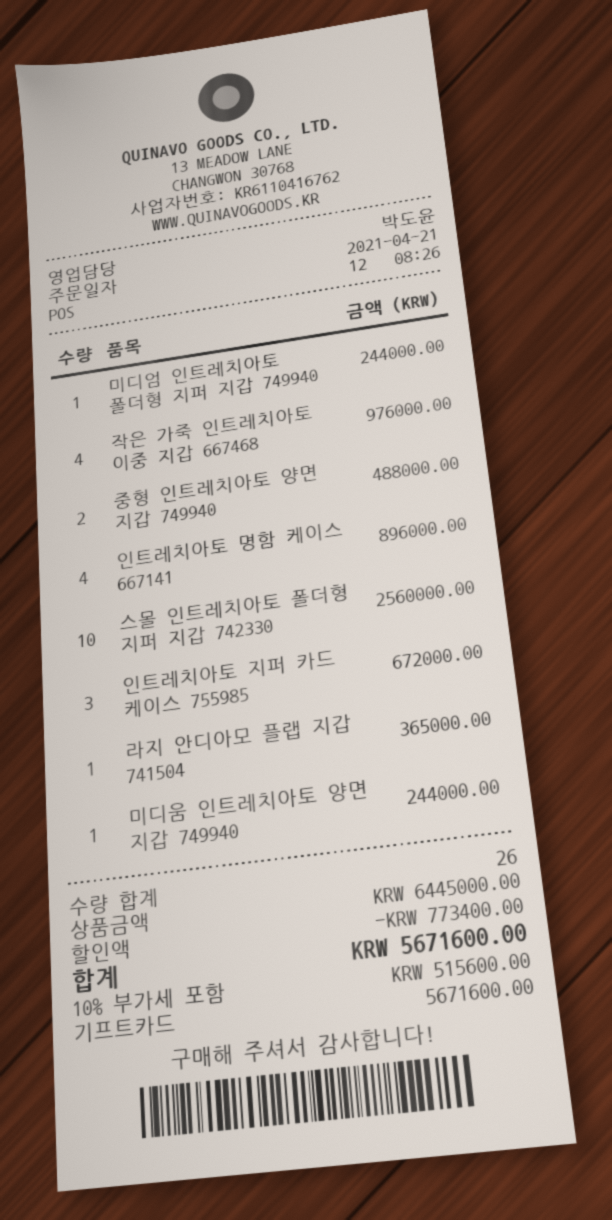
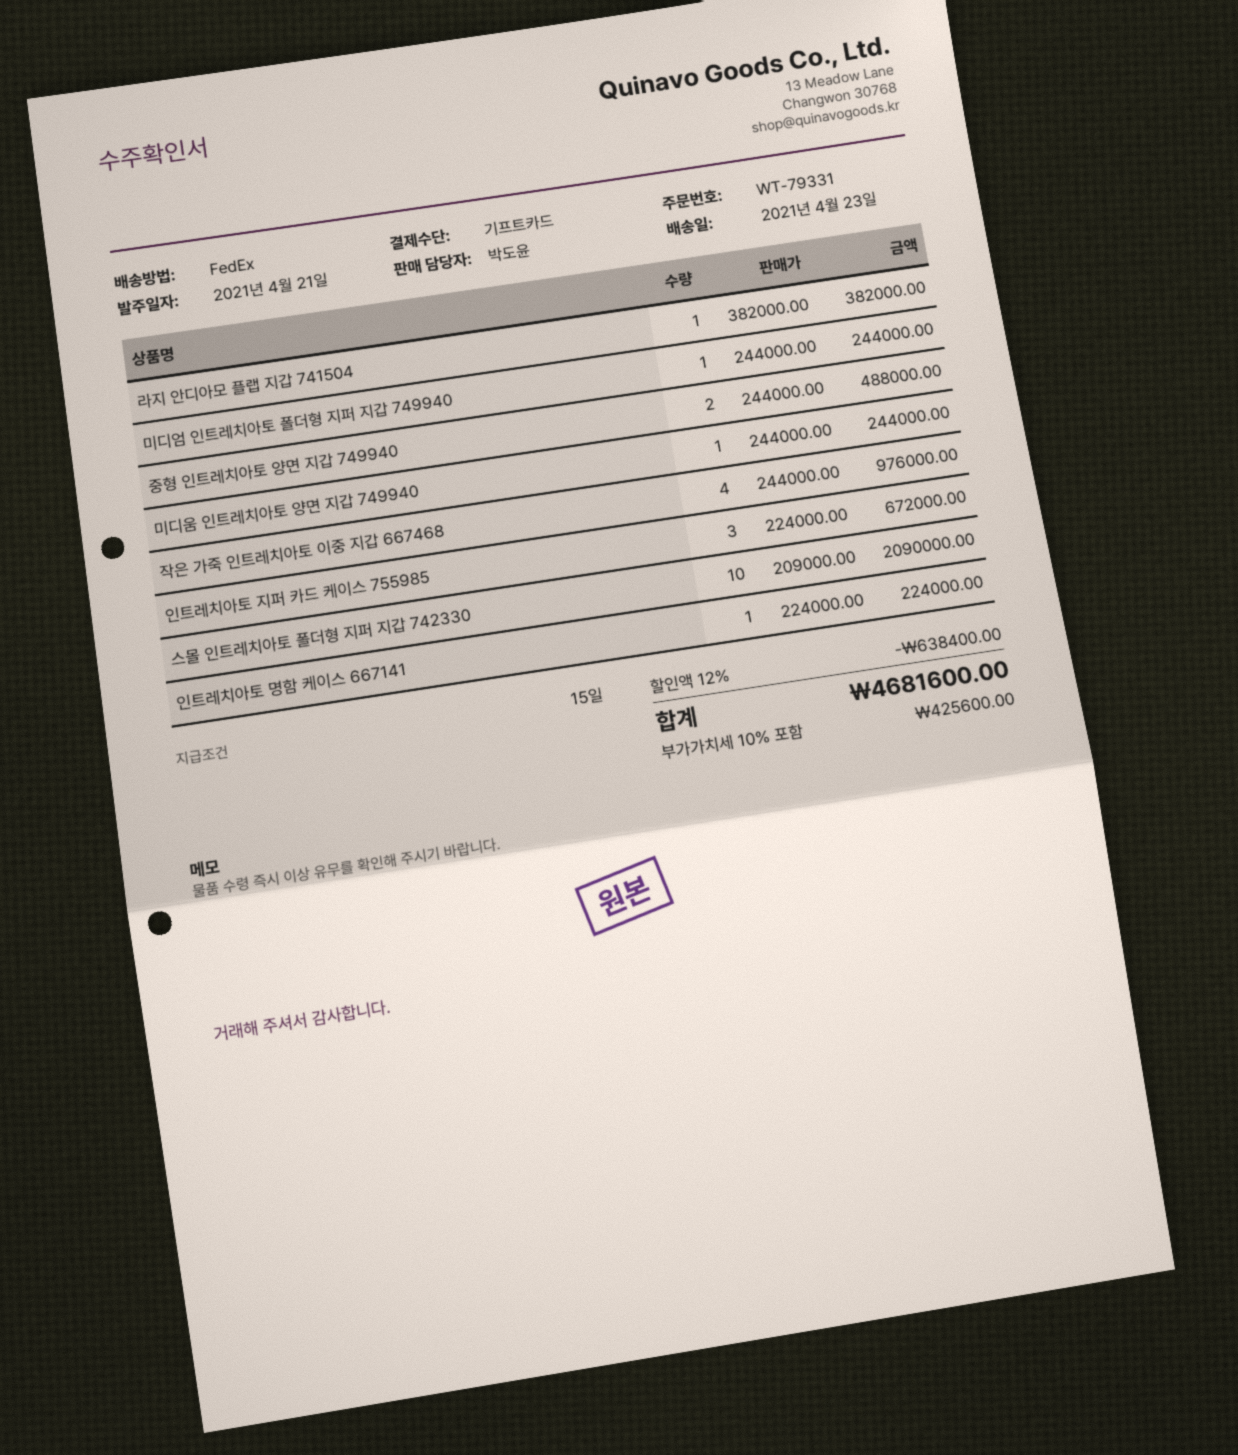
인트레치아토 명함 케이스 667141: 4 for 896000.00 -> 1 for 224000.00
스몰 인트레치아토 폴더형 지퍼 지갑 742330: 10 for 2560000.00 -> 10 for 2090000.00
라지 안디아모 플랩 지갑 741504: 1 for 365000.00 -> 1 for 382000.00
discount: 773400.00 -> 638400.00
tax: 10% = 515600.00 -> 10% = 425600.00
total: 5671600.00 -> 4681600.00

